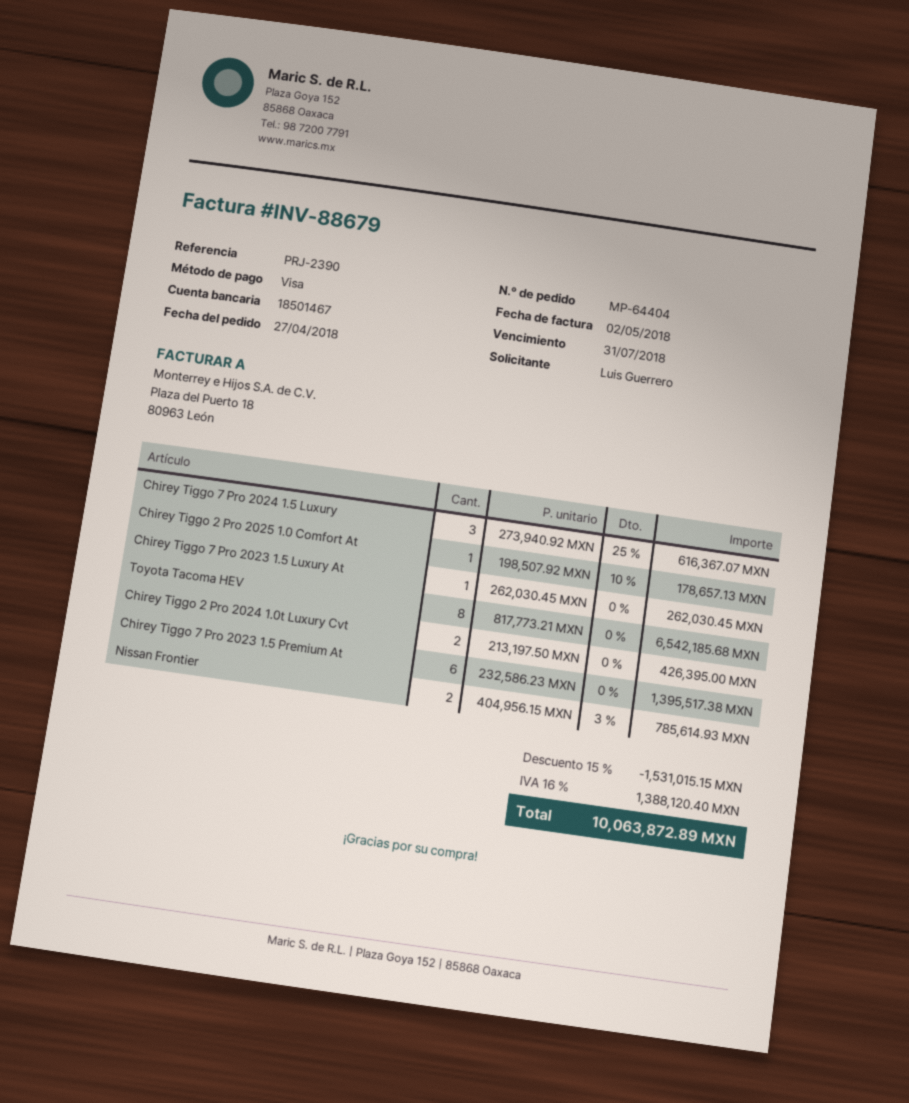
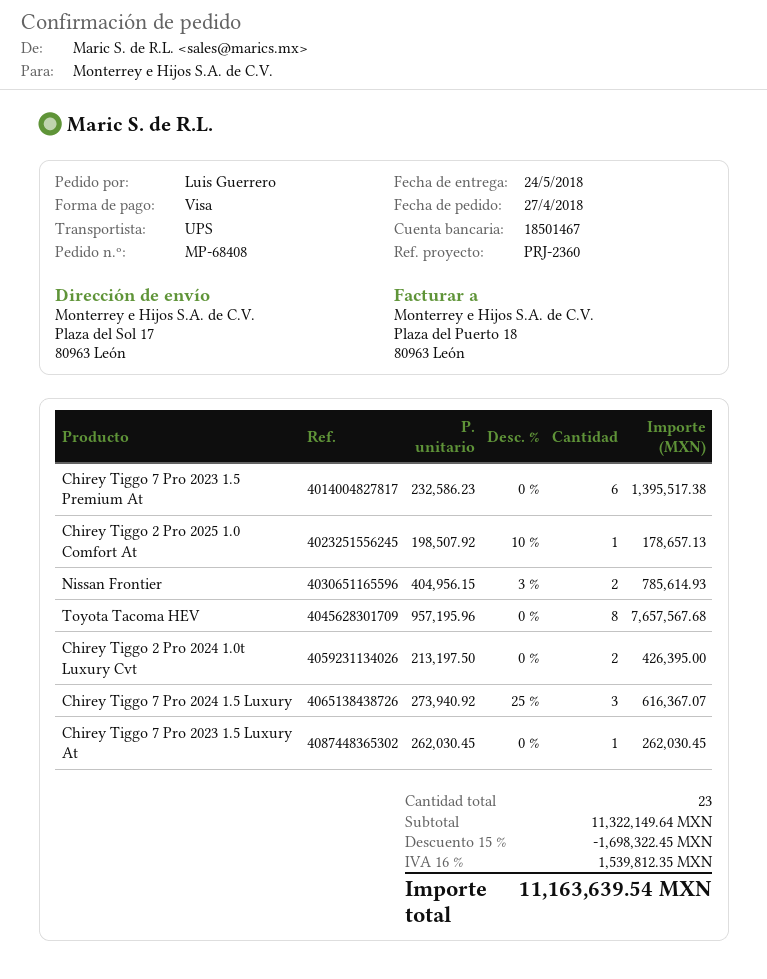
order number: MP-64404 -> MP-68408
reference: PRJ-2390 -> PRJ-2360
Toyota Tacoma HEV: 8 x 817773.21 = 6542185.68 -> 8 x 957195.96 = 7657567.68
discount: 15% = 1531015.15 -> 15% = 1698322.45
tax: 16% = 1388120.40 -> 16% = 1539812.35
total: 10063872.89 -> 11163639.54

